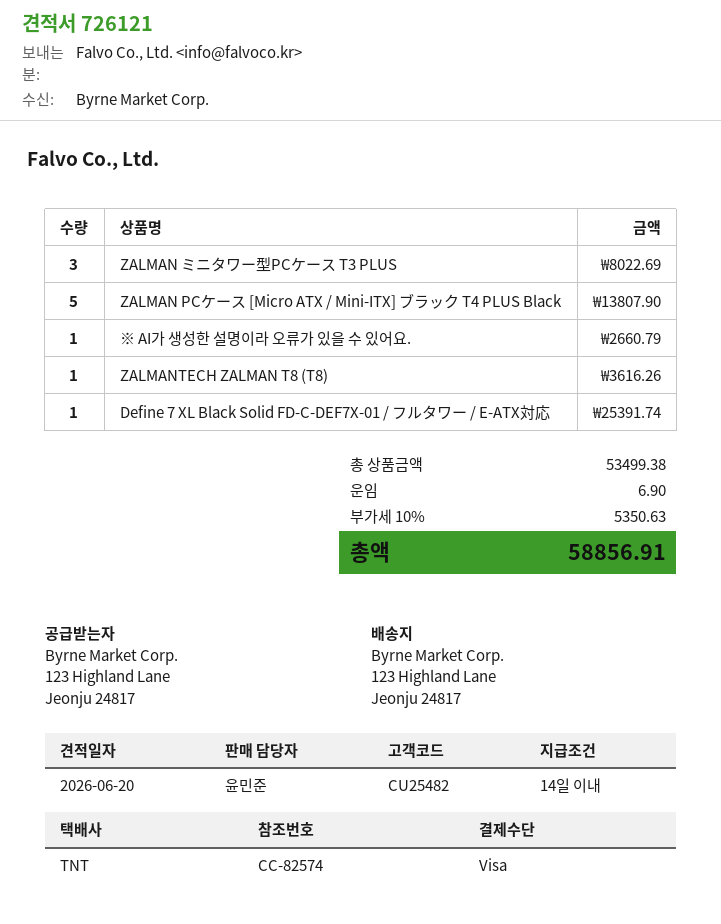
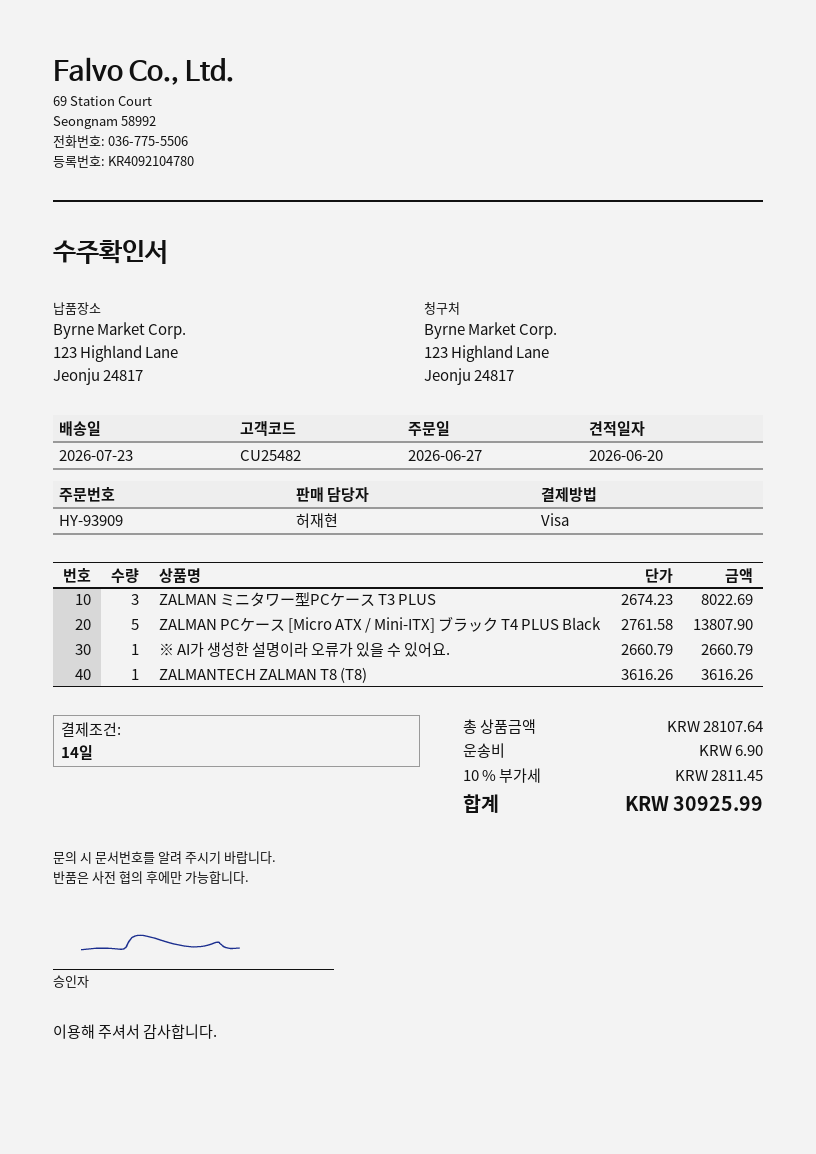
sales rep: 윤민준 -> 허재현
Define 7 XL Black Solid FD-C-DEF7X-01 / フルタワー / E-ATX対応: 1 for 25391.74 -> none
subtotal: 53499.38 -> 28107.64
tax: 10% = 5350.63 -> 10% = 2811.45
total: 58856.91 -> 30925.99

